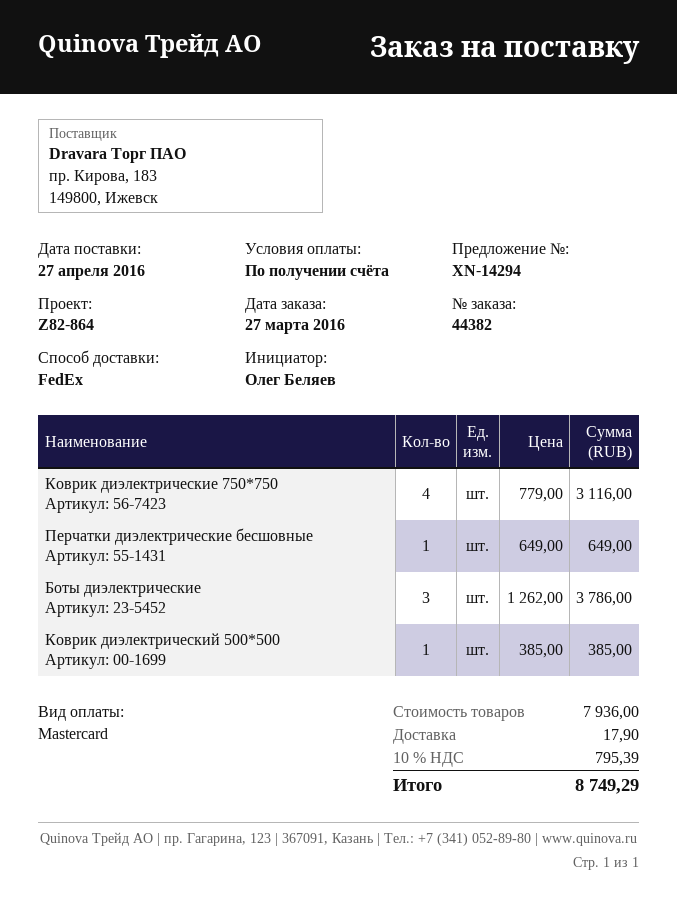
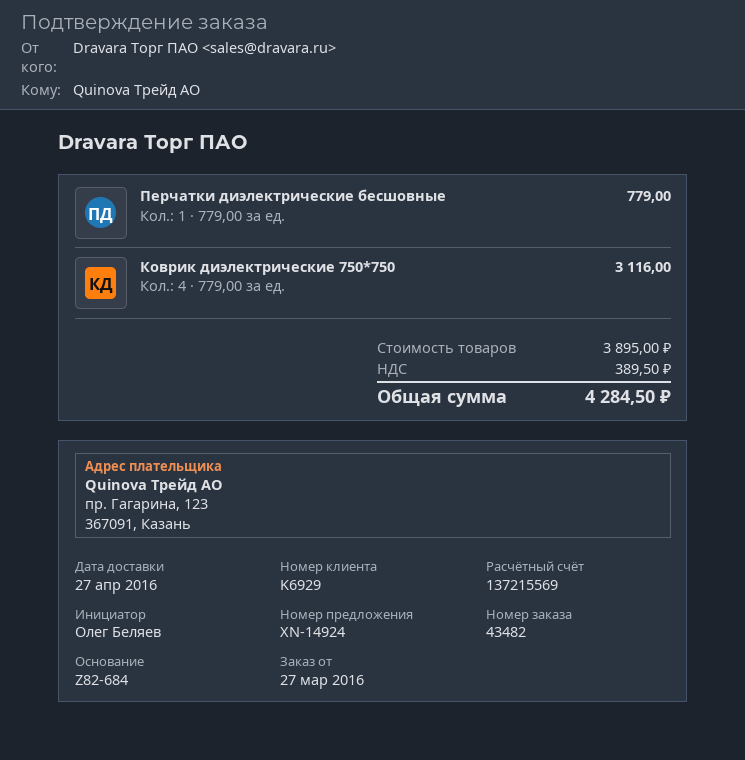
quote number: XN-14294 -> XN-14924
order number: 44382 -> 43482
reference: Z82-864 -> Z82-684
Перчатки диэлектрические бесшовные: 1 x 649.00 = 649.00 -> 1 x 779.00 = 779.00
Боты диэлектрические: 3 x 1262.00 = 3786.00 -> none
Коврик диэлектрический 500*500: 1 x 385.00 = 385.00 -> none
subtotal: 7936.00 -> 3895.00
shipping: 17.90 -> none
tax: 795.39 -> 389.50
total: 8749.29 -> 4284.50

